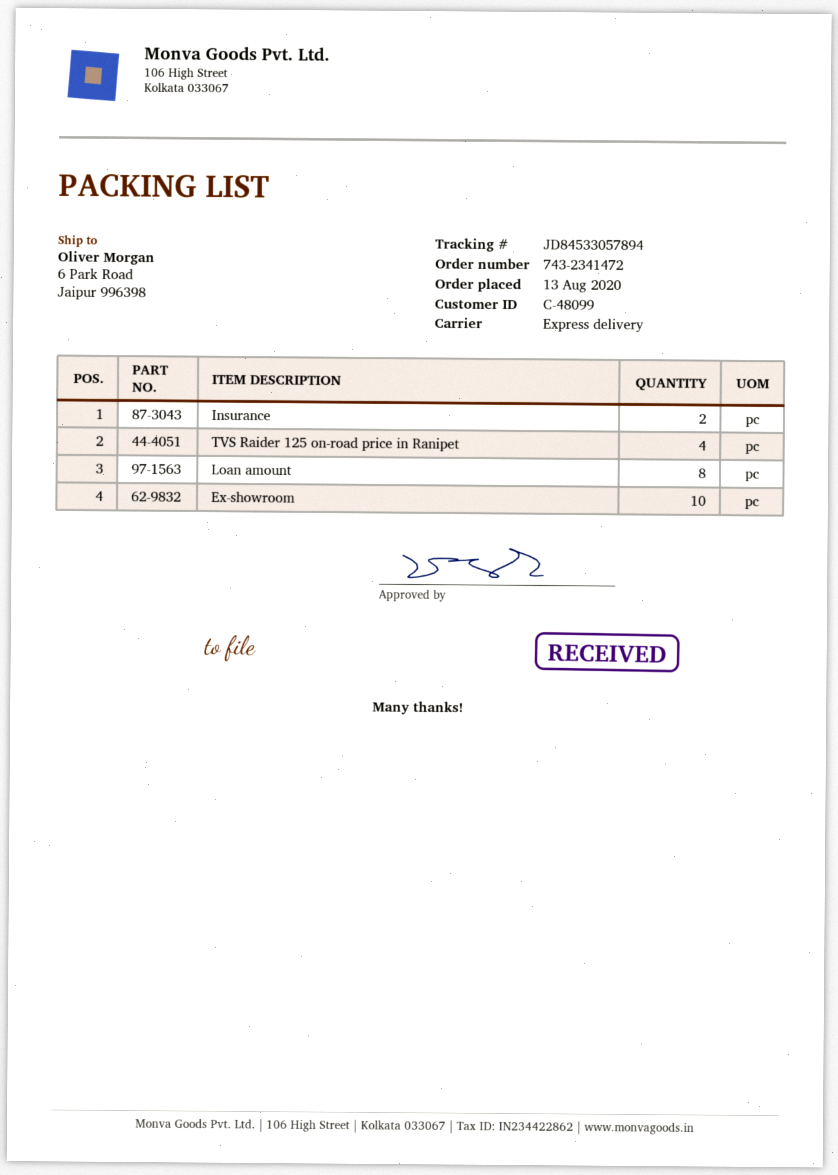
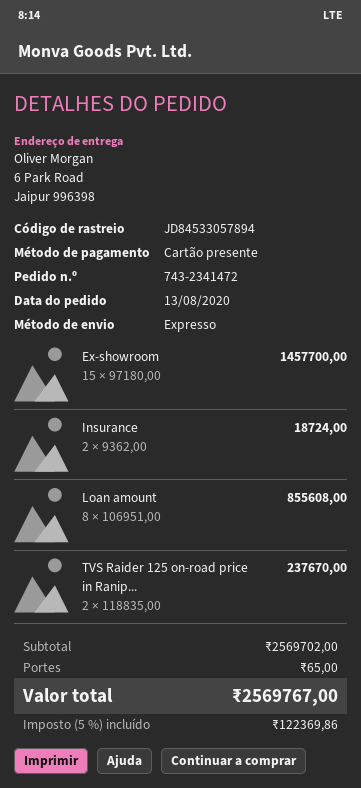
TVS Raider 125 on-road price in Ranipet: 4 -> 2
Ex-showroom: 10 -> 15

